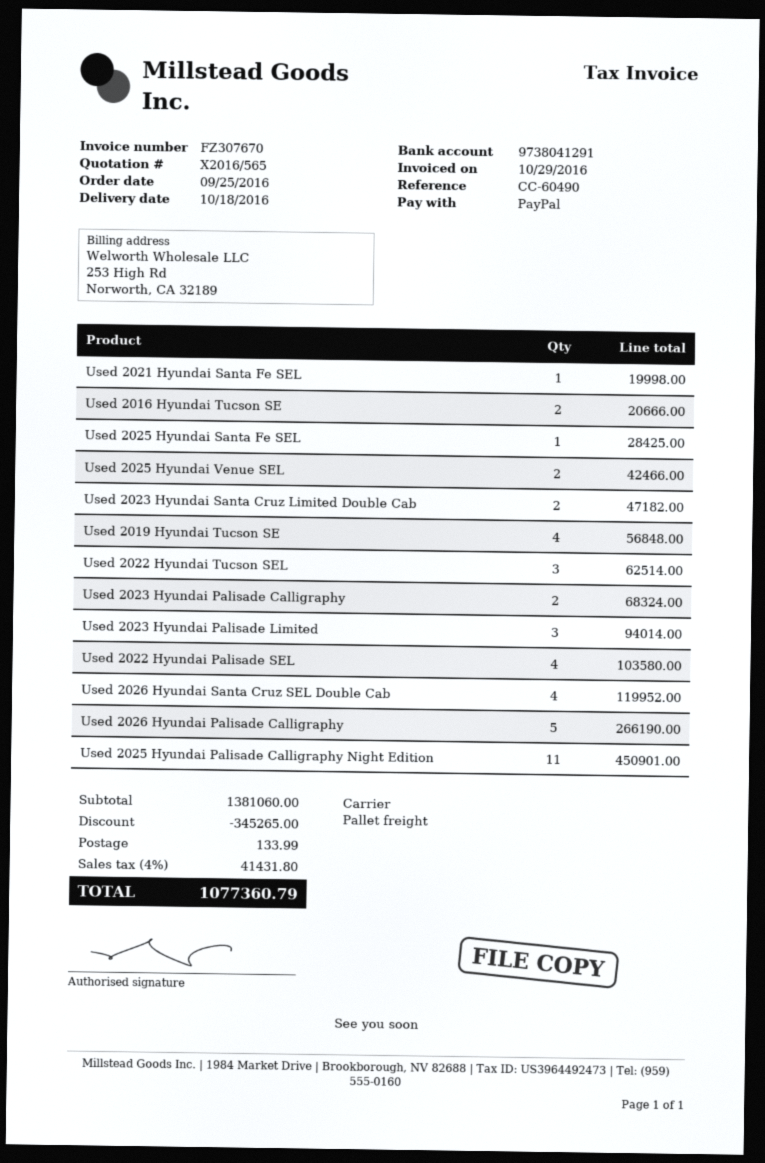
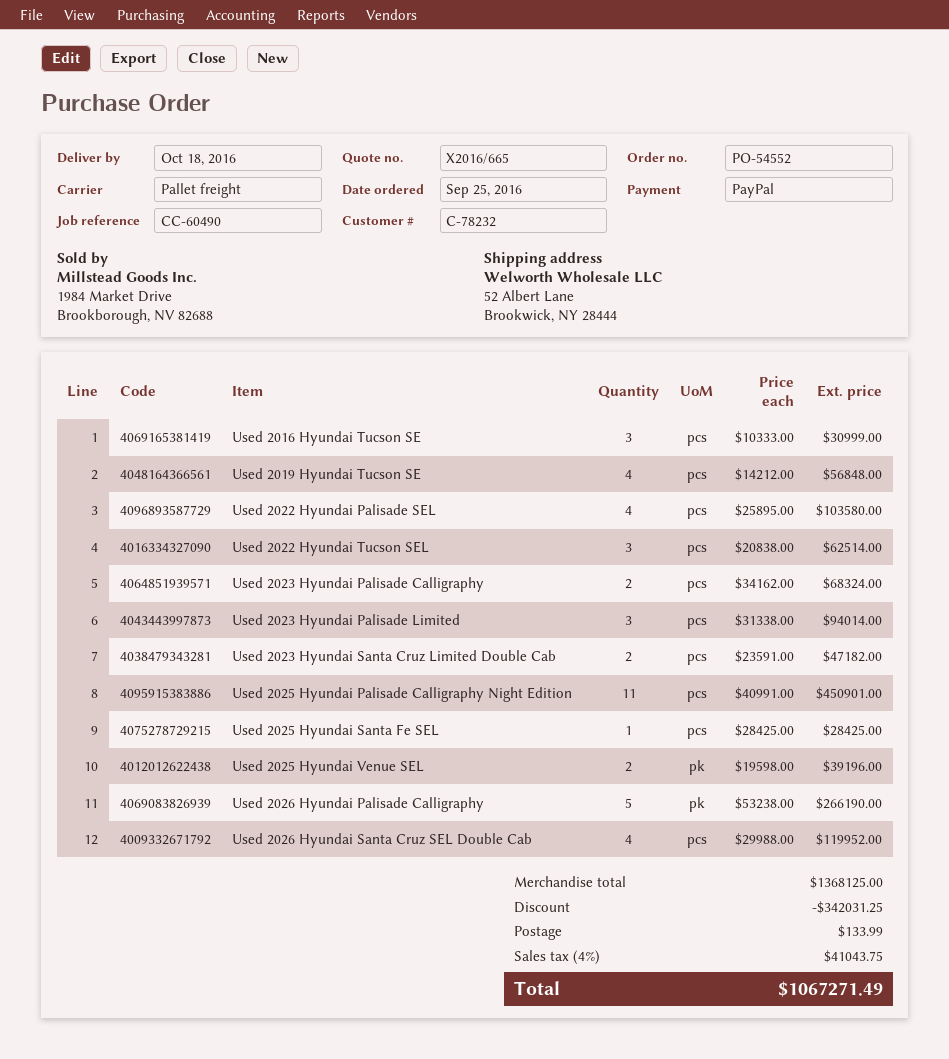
quote number: X2016/565 -> X2016/665
Used 2021 Hyundai Santa Fe SEL: 1 for 19998.00 -> none
Used 2016 Hyundai Tucson SE: 2 for 20666.00 -> 3 for 30999.00
Used 2025 Hyundai Venue SEL: 2 for 42466.00 -> 2 for 39196.00
subtotal: 1381060.00 -> 1368125.00
discount: 345265.00 -> 342031.25
tax: 4% = 41431.80 -> 4% = 41043.75
total: 1077360.79 -> 1067271.49

